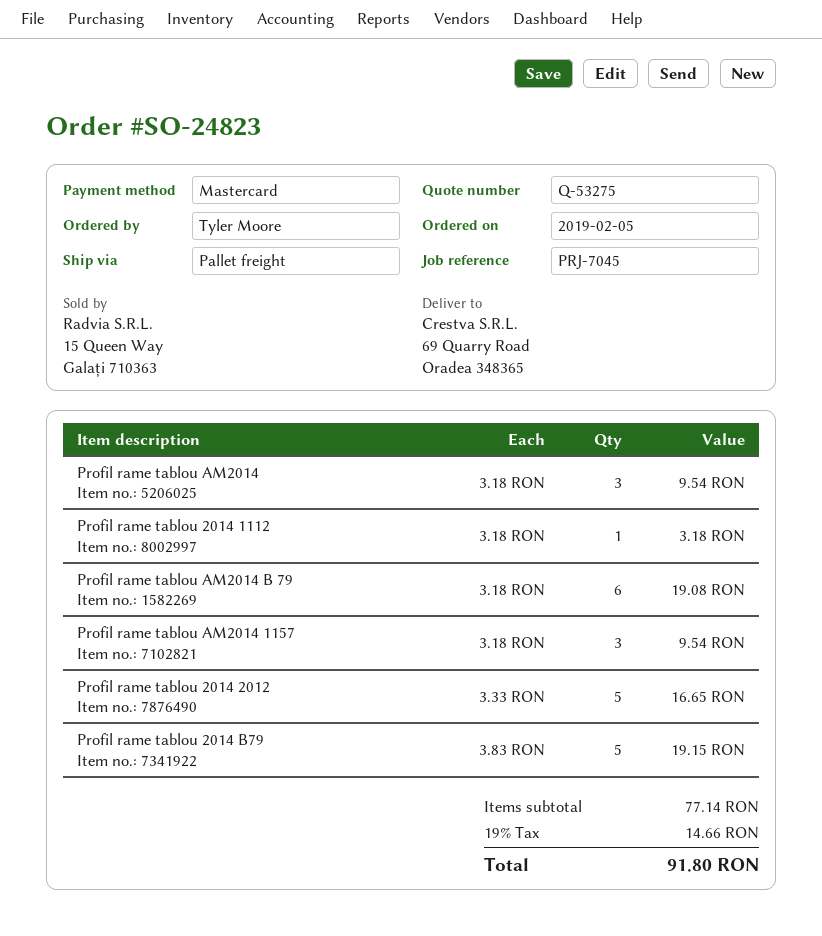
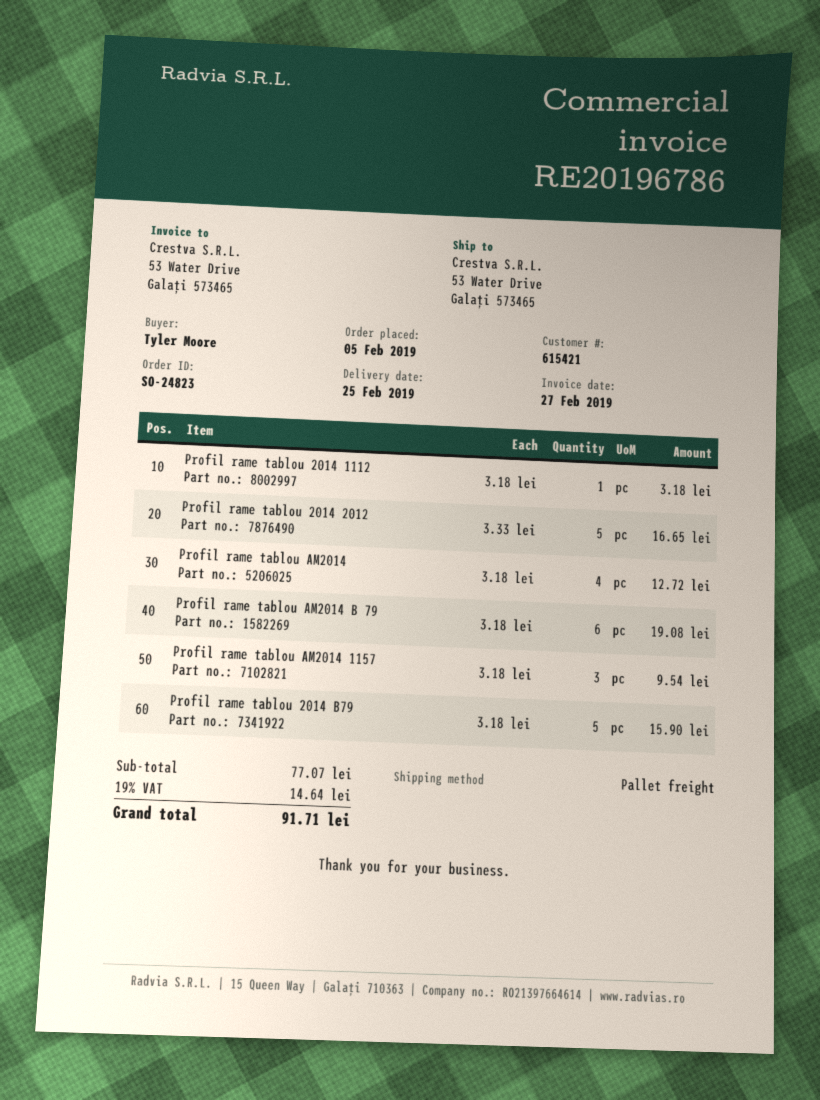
ship to: 69 Quarry Road, Oradea 348365 -> 53 Water Drive, Galați 573465
Profil rame tablou AM2014: 3 x 3.18 = 9.54 -> 4 x 3.18 = 12.72
Profil rame tablou 2014 B79: 5 x 3.83 = 19.15 -> 5 x 3.18 = 15.90
subtotal: 77.14 -> 77.07
tax: 19% = 14.66 -> 19% = 14.64
total: 91.80 -> 91.71

